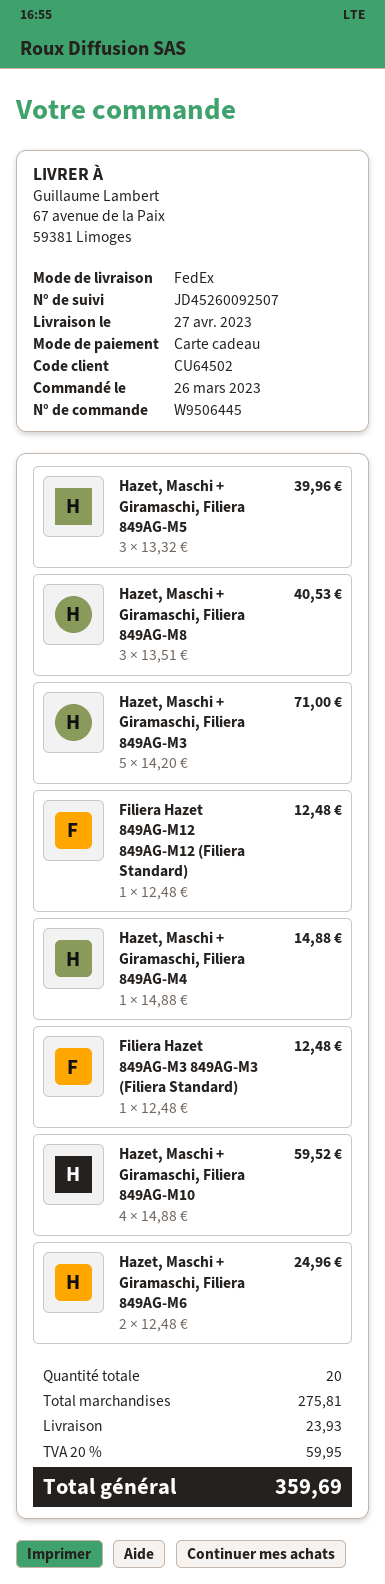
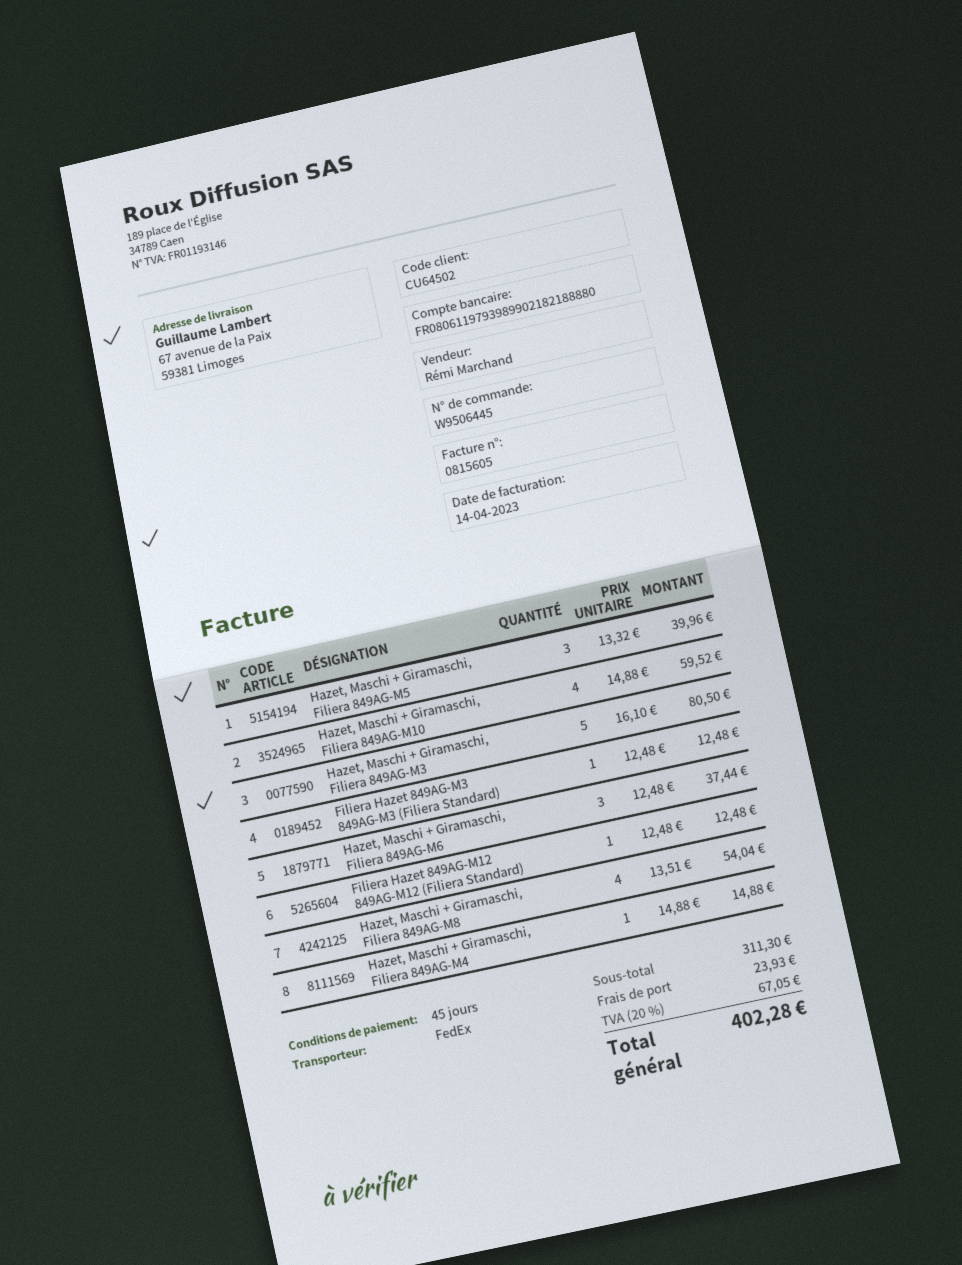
Hazet, Maschi + Giramaschi, Filiera 849AG-M8: 3 x 13.51 = 40.53 -> 4 x 13.51 = 54.04
Hazet, Maschi + Giramaschi, Filiera 849AG-M3: 5 x 14.20 = 71.00 -> 5 x 16.10 = 80.50
Hazet, Maschi + Giramaschi, Filiera 849AG-M6: 2 x 12.48 = 24.96 -> 3 x 12.48 = 37.44
subtotal: 275.81 -> 311.30
tax: 20% = 59.95 -> 20% = 67.05
total: 359.69 -> 402.28

